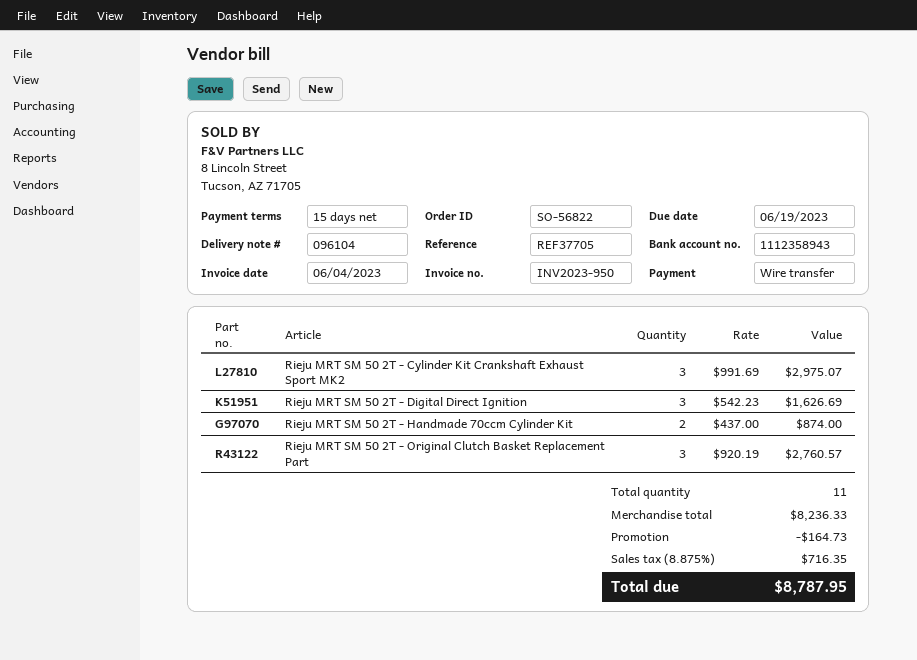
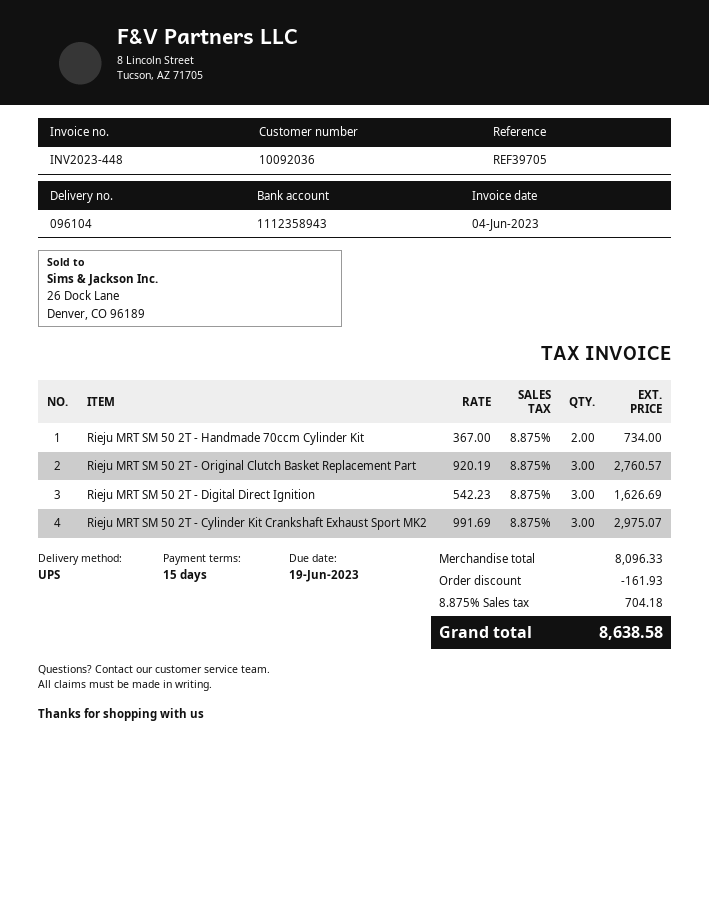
invoice number: INV2023-950 -> INV2023-448
reference: REF37705 -> REF39705
Rieju MRT SM 50 2T - Handmade 70ccm Cylinder Kit: 2 x 437.00 = 874.00 -> 2 x 367.00 = 734.00
subtotal: 8236.33 -> 8096.33
discount: 164.73 -> 161.93
tax: 8.875% = 716.35 -> 8.875% = 704.18
total: 8787.95 -> 8638.58

